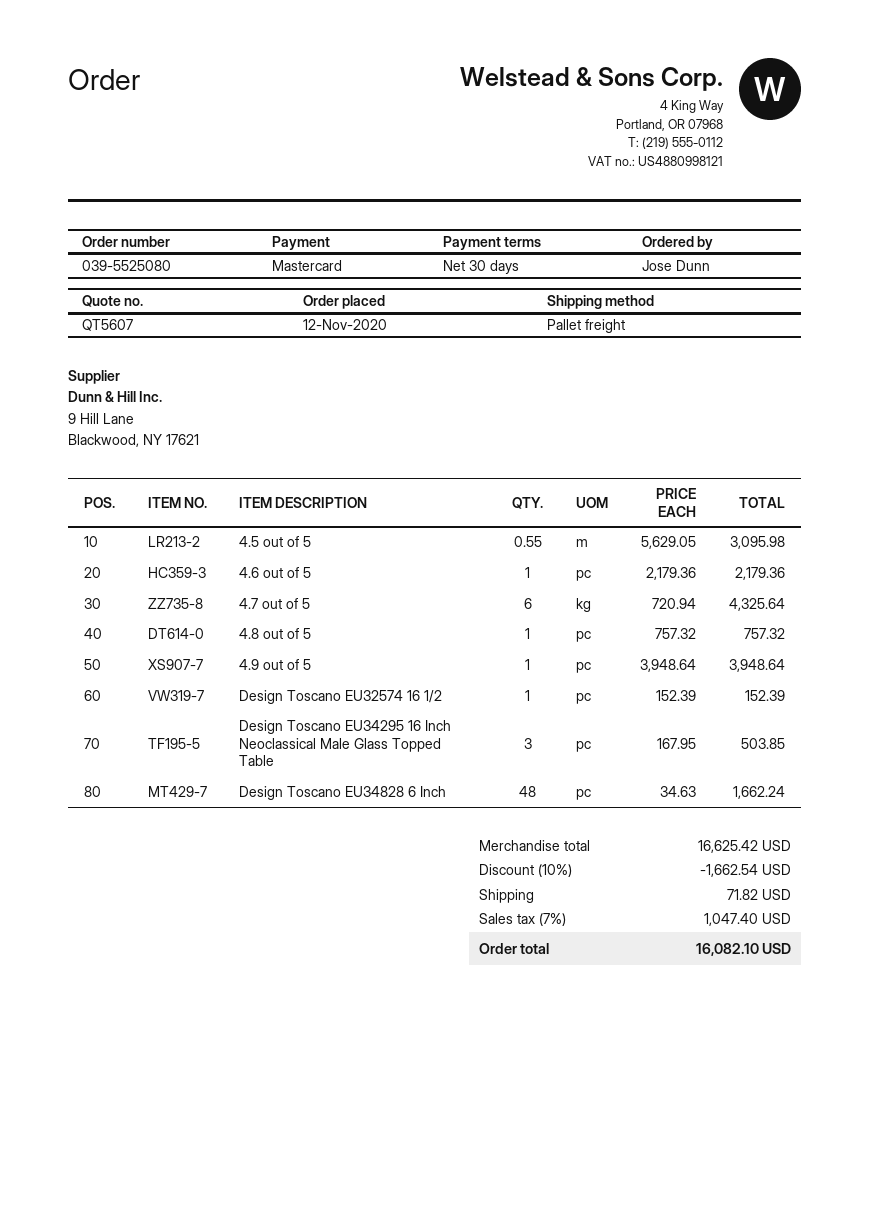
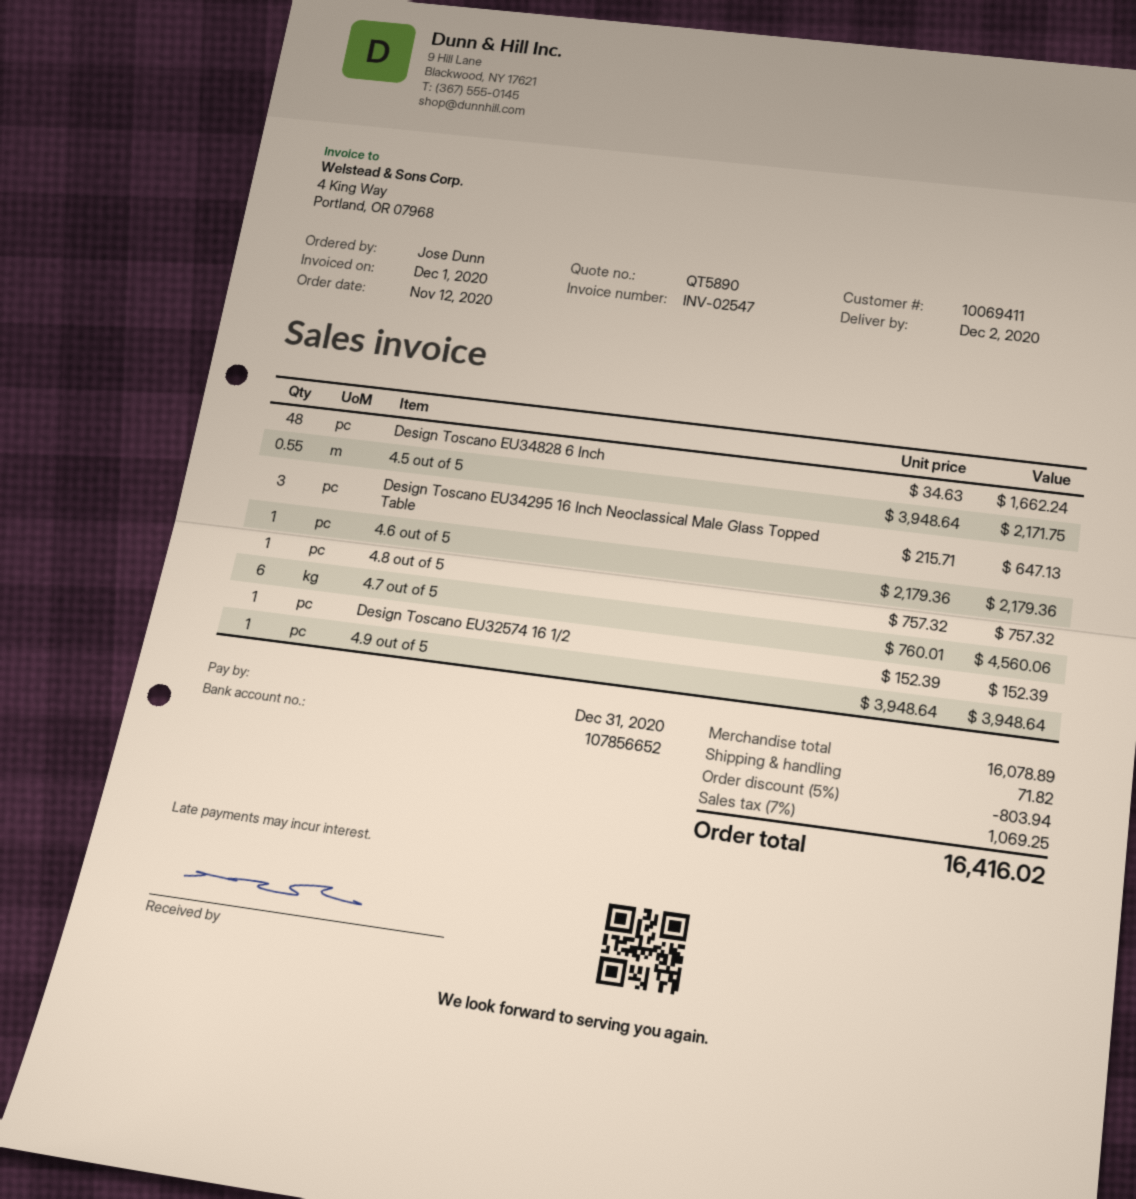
quote number: QT5607 -> QT5890
4.5 out of 5: 0.55 x 5629.05 = 3095.98 -> 0.55 x 3948.64 = 2171.75
4.7 out of 5: 6 x 720.94 = 4325.64 -> 6 x 760.01 = 4560.06
Design Toscano EU34295 16 Inch Neoclassical Male Glass Topped Table: 3 x 167.95 = 503.85 -> 3 x 215.71 = 647.13
subtotal: 16625.42 -> 16078.89
discount: 10% = 1662.54 -> 5% = 803.94
tax: 7% = 1047.40 -> 7% = 1069.25
total: 16082.10 -> 16416.02

